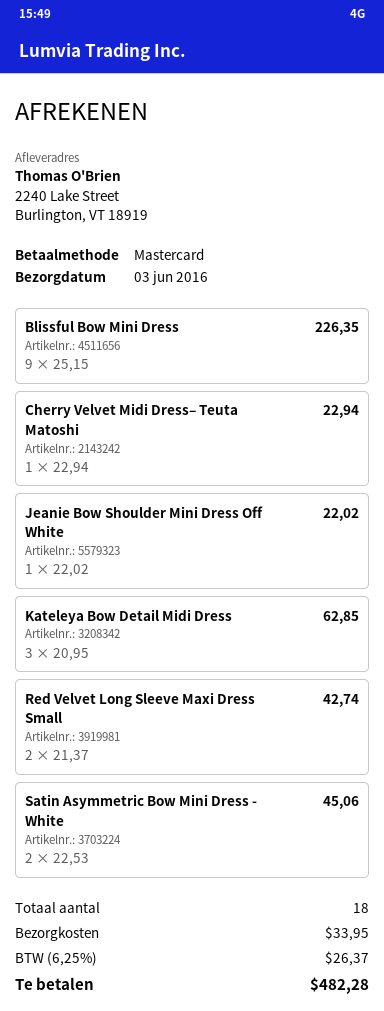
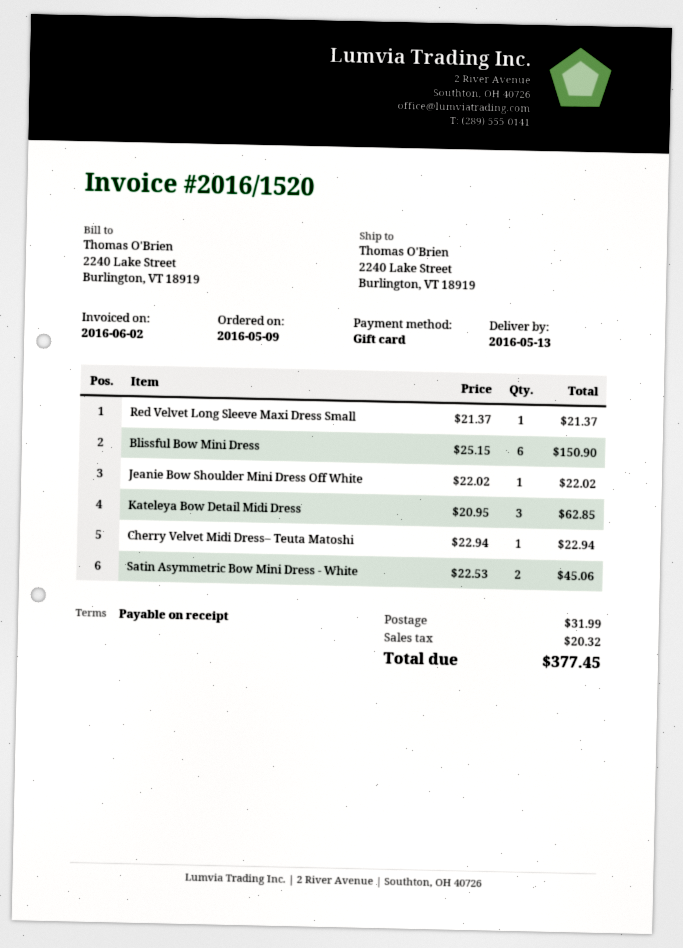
delivery date: 2016-06-03 -> 2016-05-13
payment method: Mastercard -> gift card
Blissful Bow Mini Dress: 9 x 25.15 = 226.35 -> 6 x 25.15 = 150.90
Red Velvet Long Sleeve Maxi Dress Small: 2 x 21.37 = 42.74 -> 1 x 21.37 = 21.37
shipping: 33.95 -> 31.99
tax: 26.37 -> 20.32
total: 482.28 -> 377.45

